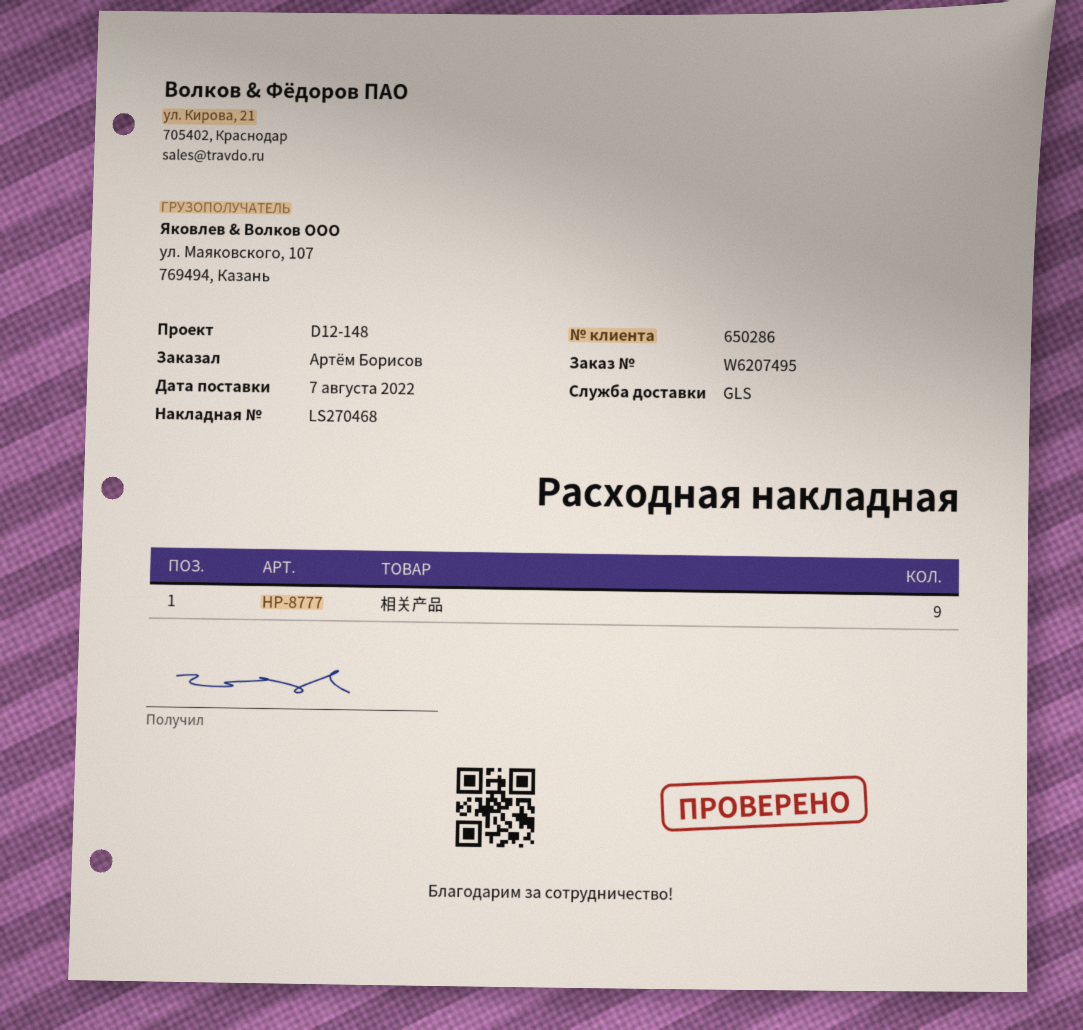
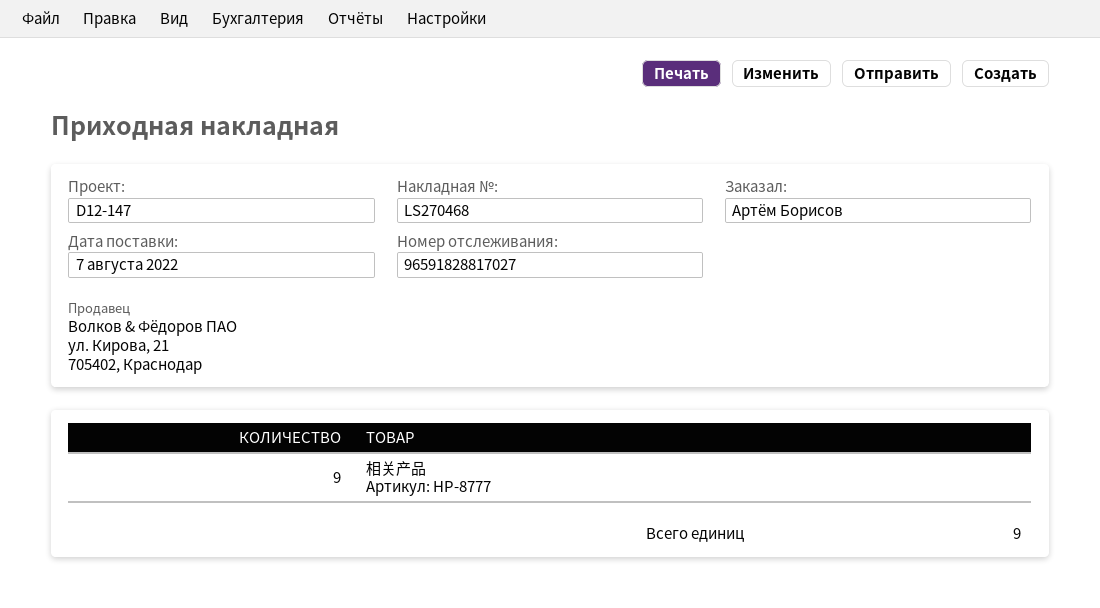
reference: D12-148 -> D12-147

